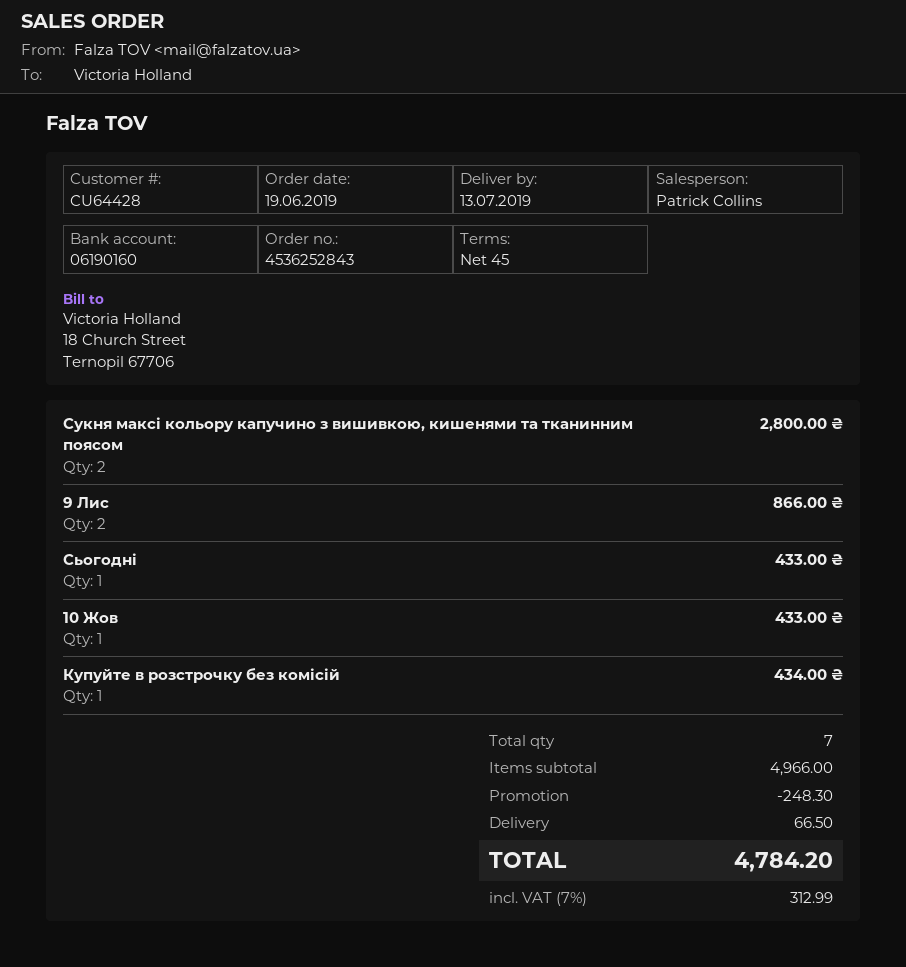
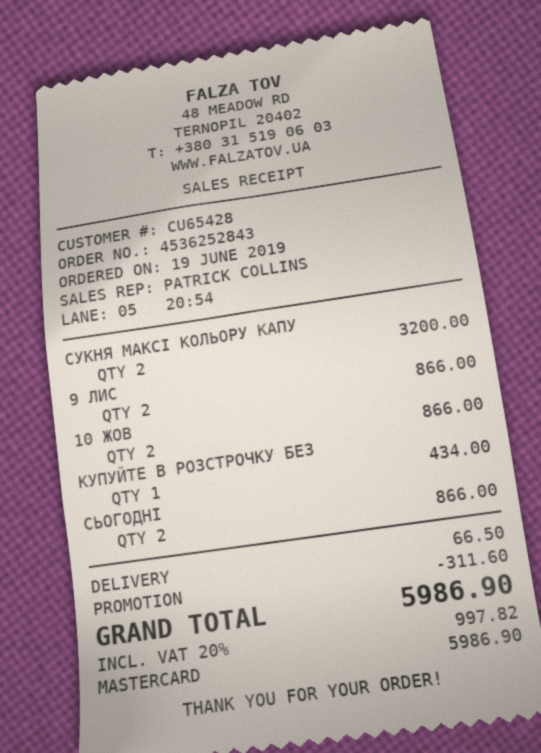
customer number: CU64428 -> CU65428
Сукня максі кольору капучино з вишивкою, кишенями та тканинним поясом: 2 for 2800.00 -> 2 for 3200.00
Сьогодні: 1 for 433.00 -> 2 for 866.00
10 Жов: 1 for 433.00 -> 2 for 866.00
discount: 248.30 -> 311.60
tax: 7% = 312.99 -> 20% = 997.82
total: 4784.20 -> 5986.90

